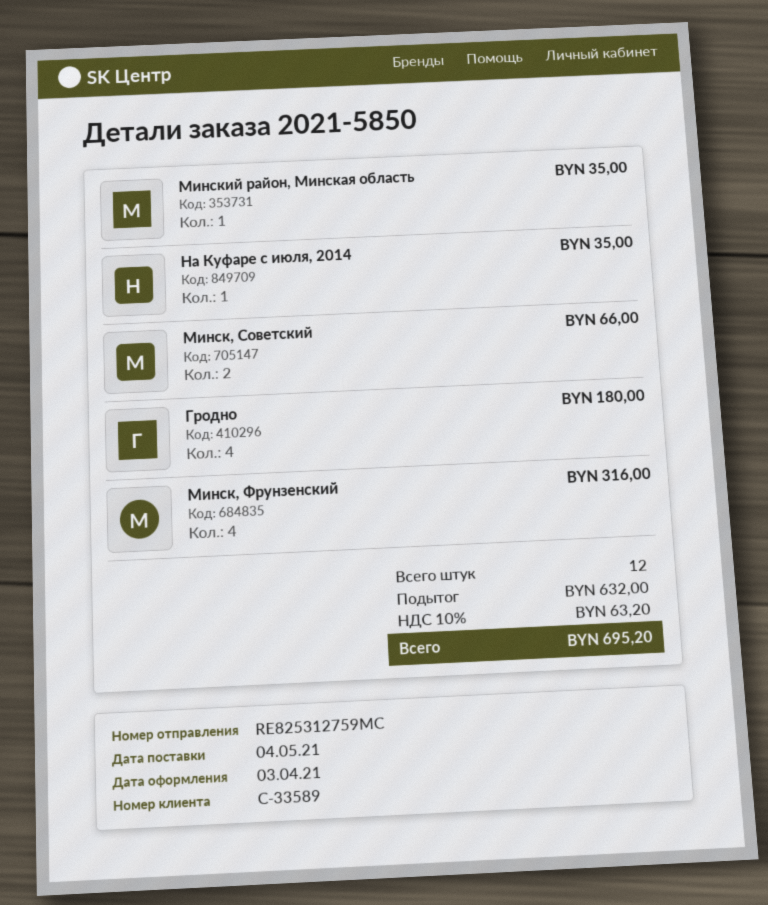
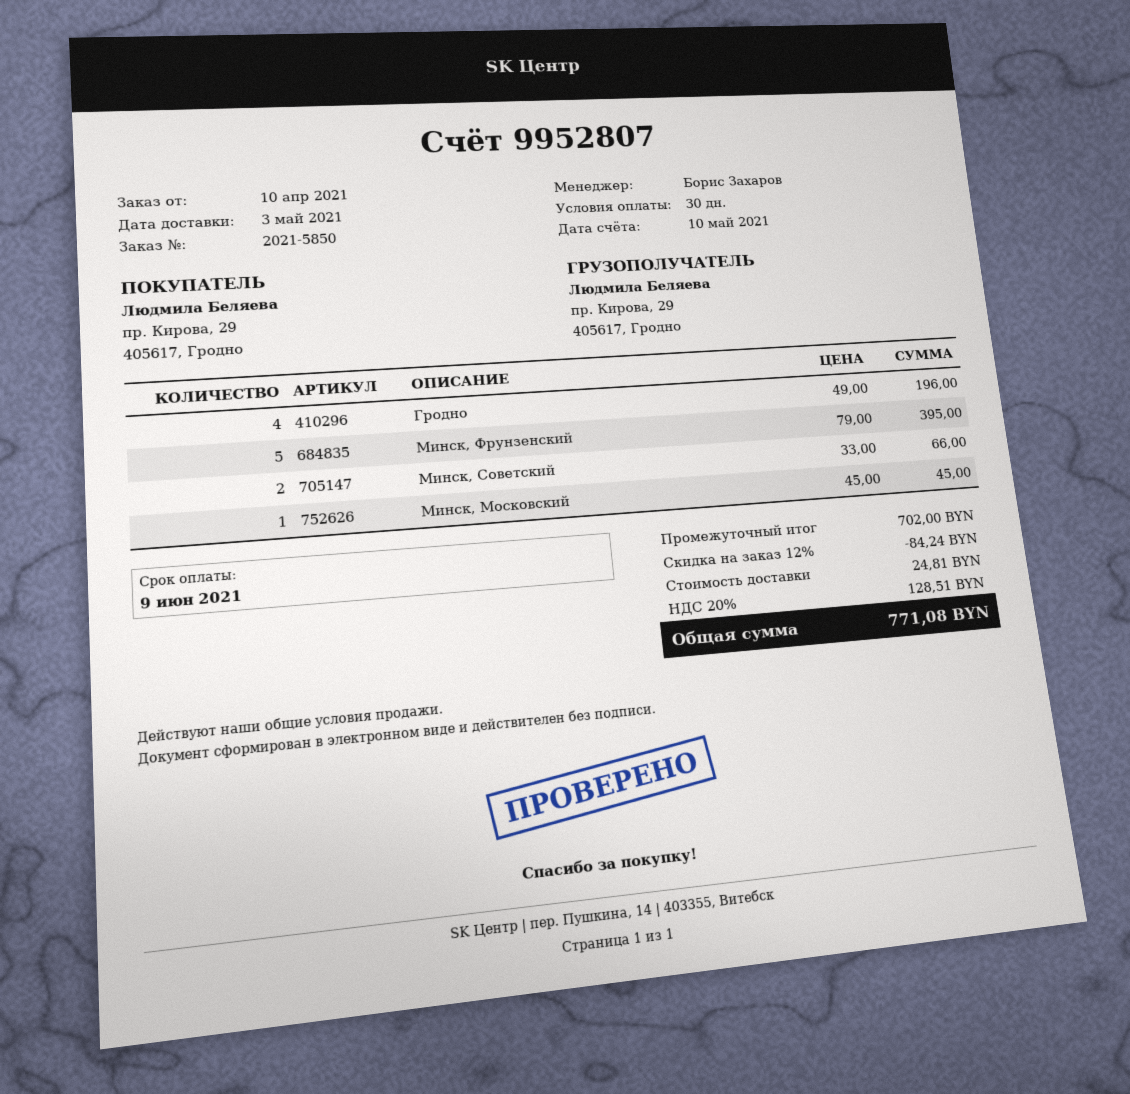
order date: 2021-04-03 -> 2021-04-10
delivery date: 2021-05-04 -> 2021-05-03
Минский район, Минская область: 1 for 35.00 -> none
На Куфаре с июля, 2014: 1 for 35.00 -> none
Гродно: 4 for 180.00 -> 4 for 196.00
Минск, Фрунзенский: 4 for 316.00 -> 5 for 395.00
Минск, Московский: none -> 1 for 45.00
subtotal: 632.00 -> 702.00
discount: none -> 12% = 84.24
shipping: none -> 24.81
tax: 10% = 63.20 -> 20% = 128.51
total: 695.20 -> 771.08

